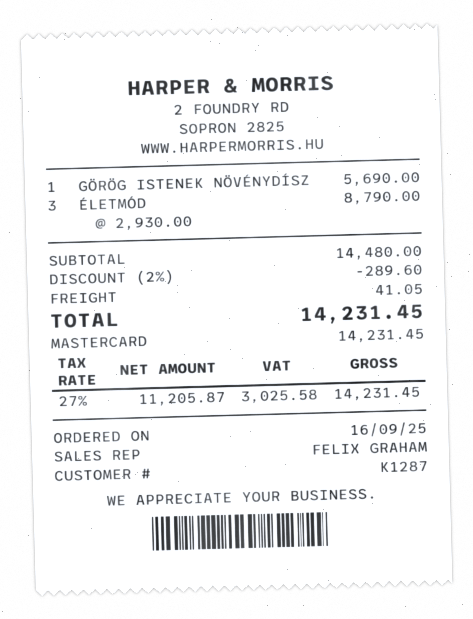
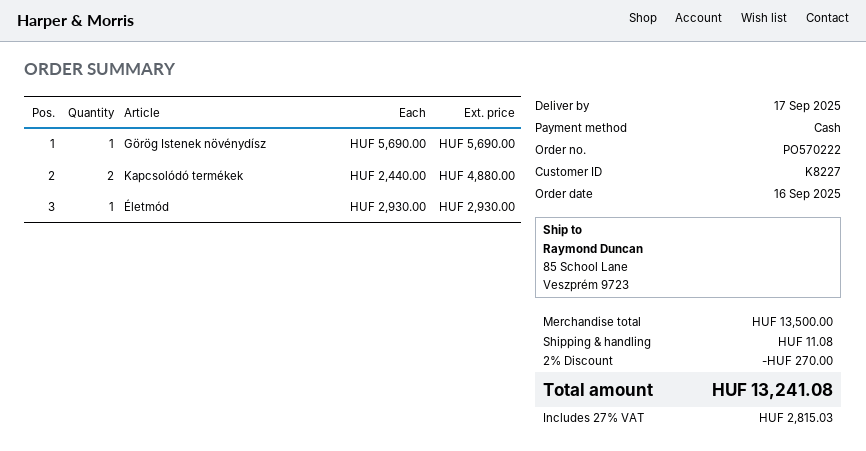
customer number: K1287 -> K8227
payment method: Mastercard -> cash
ÉLETMÓD: 3 x 2930.00 = 8790.00 -> 1 x 2930.00 = 2930.00
Kapcsolódó termékek: none -> 2 x 2440.00 = 4880.00
subtotal: 14480.00 -> 13500.00
discount: 2% = 289.60 -> 2% = 270.00
shipping: 41.05 -> 11.08
tax: 27% = 3025.58 -> 27% = 2815.03
total: 14231.45 -> 13241.08

